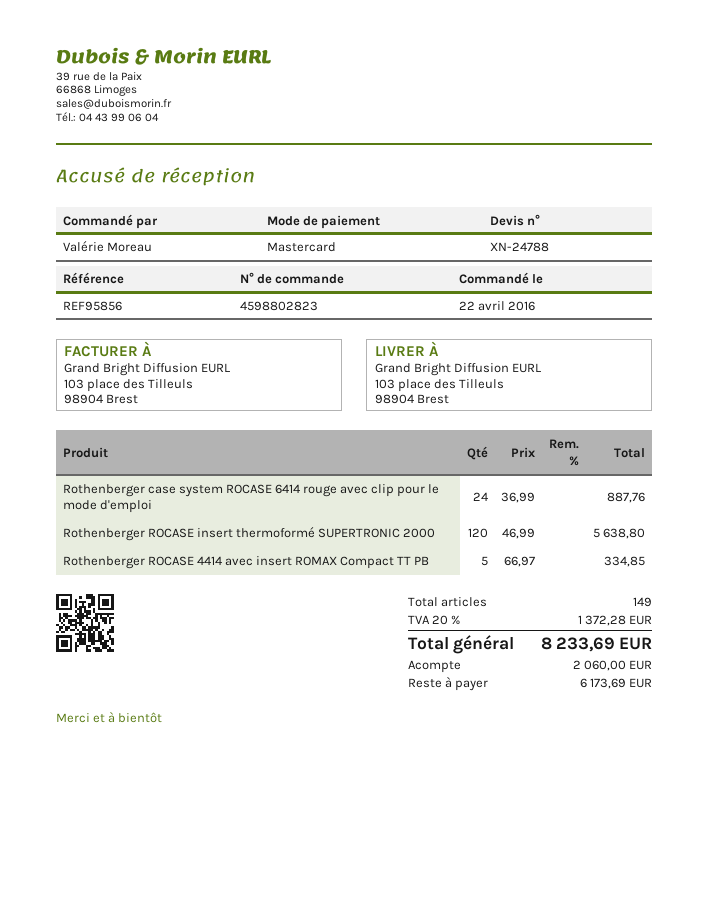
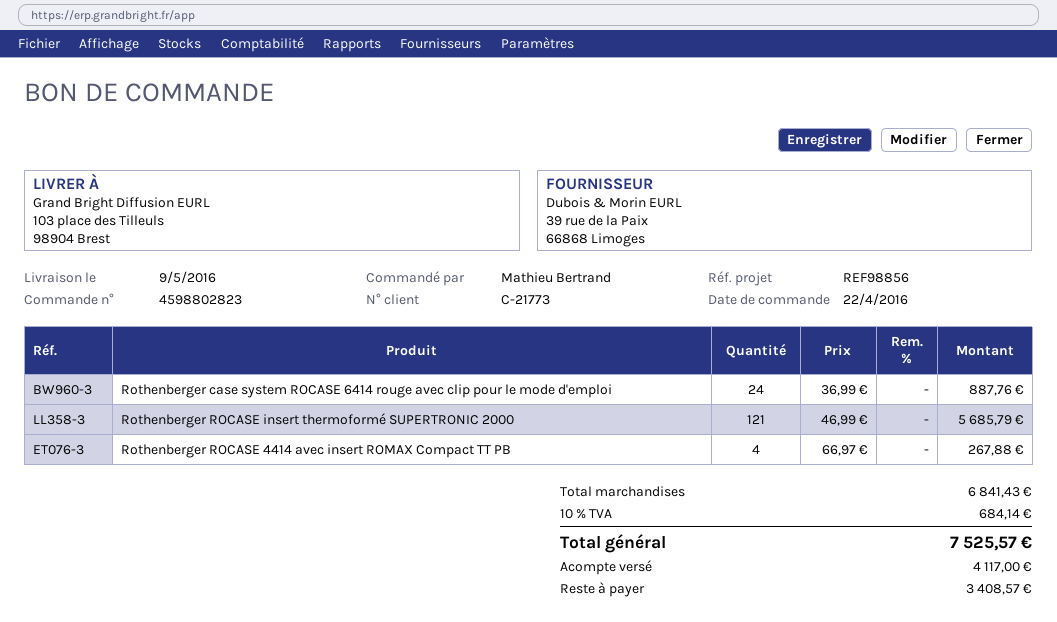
reference: REF95856 -> REF98856
ordered by: Valérie Moreau -> Mathieu Bertrand
Rothenberger ROCASE insert thermoformé SUPERTRONIC 2000: 120 x 46.99 = 5638.80 -> 121 x 46.99 = 5685.79
Rothenberger ROCASE 4414 avec insert ROMAX Compact TT PB: 5 x 66.97 = 334.85 -> 4 x 66.97 = 267.88
tax: 20% = 1372.28 -> 10% = 684.14
total: 8233.69 -> 7525.57
deposit: 2060.00 -> 4117.00
balance: 6173.69 -> 3408.57

